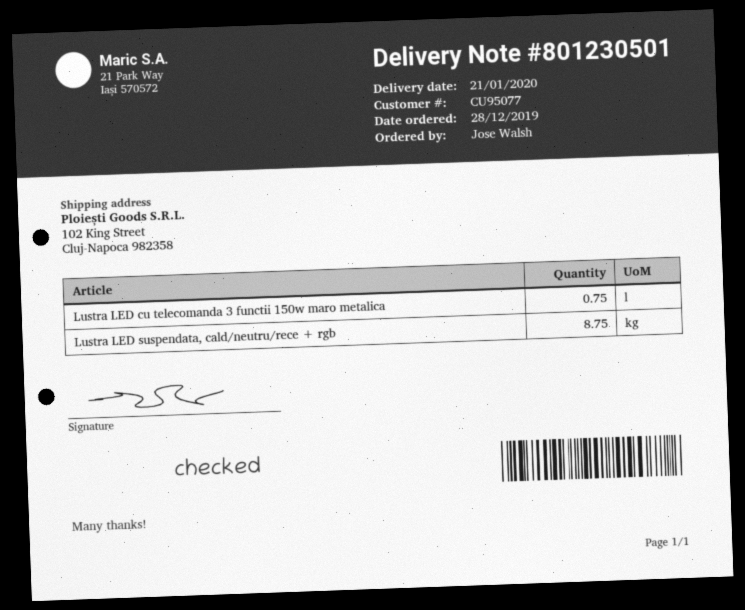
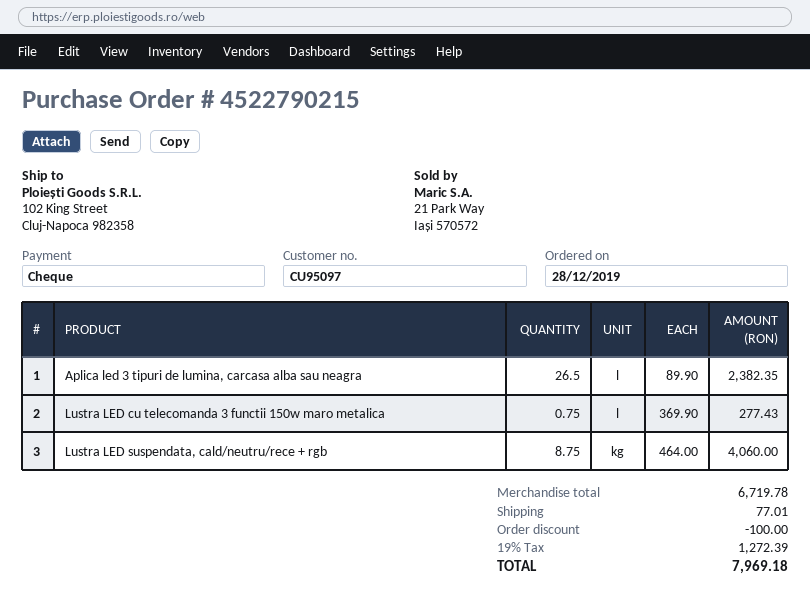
customer number: CU95077 -> CU95097
Aplica led 3 tipuri de lumina, carcasa alba sau neagra: none -> 26.5

